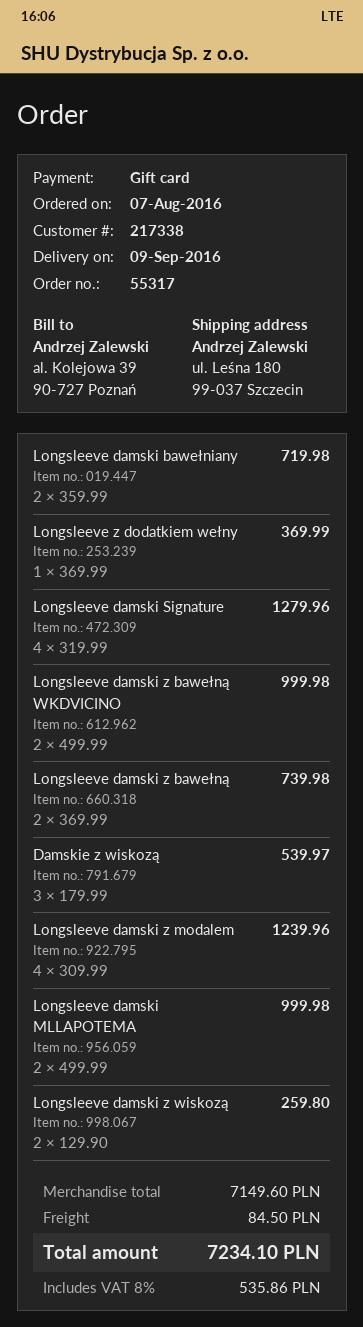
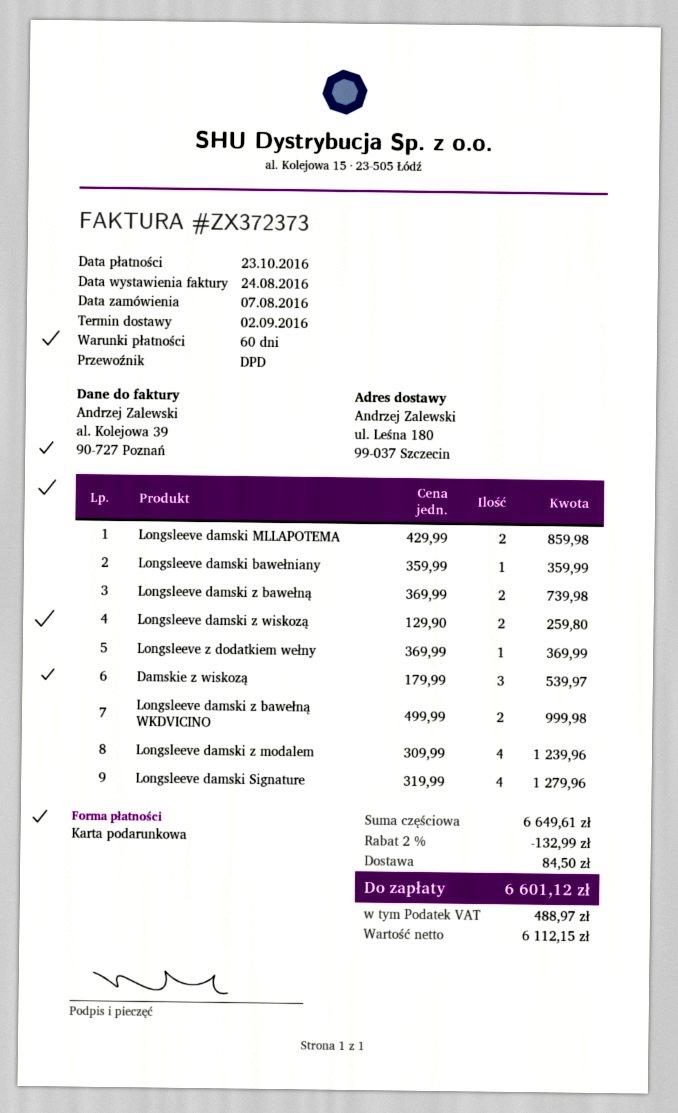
delivery date: 2016-09-09 -> 2016-09-02
Longsleeve damski bawełniany: 2 x 359.99 = 719.98 -> 1 x 359.99 = 359.99
Longsleeve damski MLLAPOTEMA: 2 x 499.99 = 999.98 -> 2 x 429.99 = 859.98
subtotal: 7149.60 -> 6649.61
discount: none -> 2% = 132.99
tax: 535.86 -> 488.97
total: 7234.10 -> 6601.12

